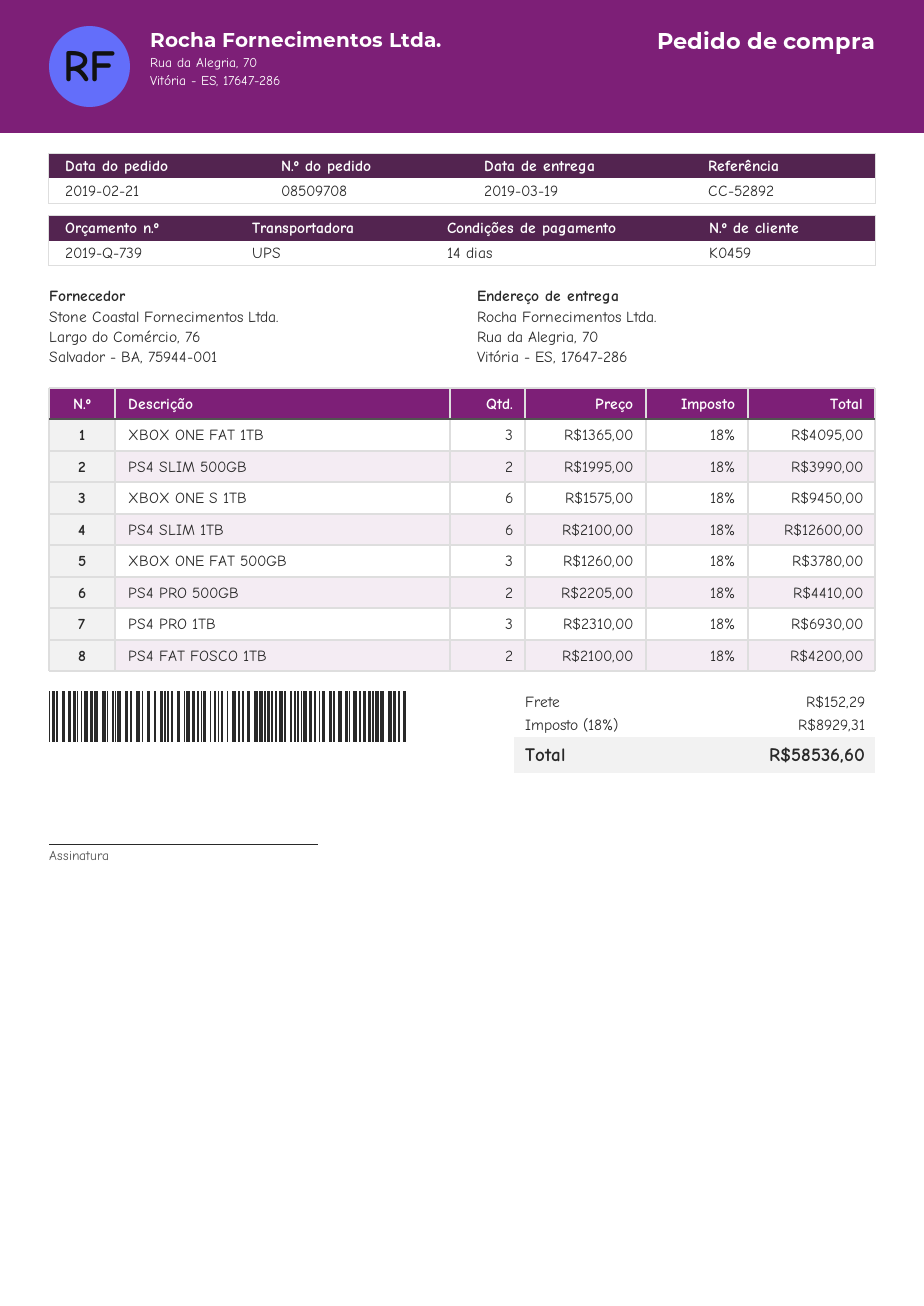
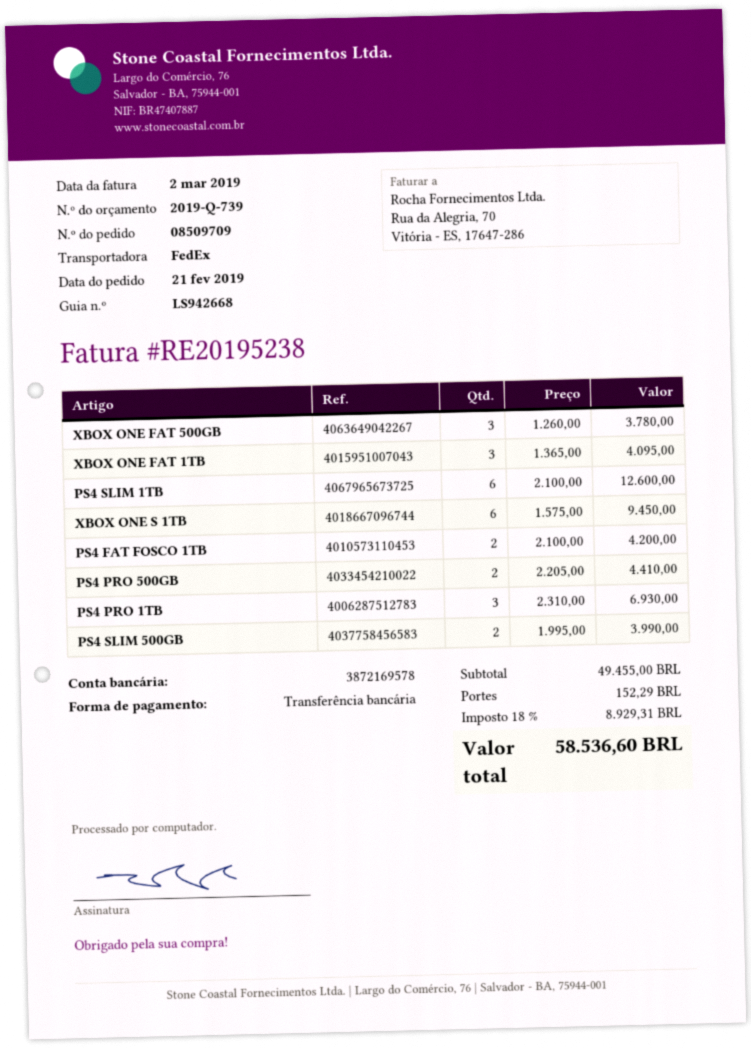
order number: 08509708 -> 08509709
shipping method: UPS -> FedEx

